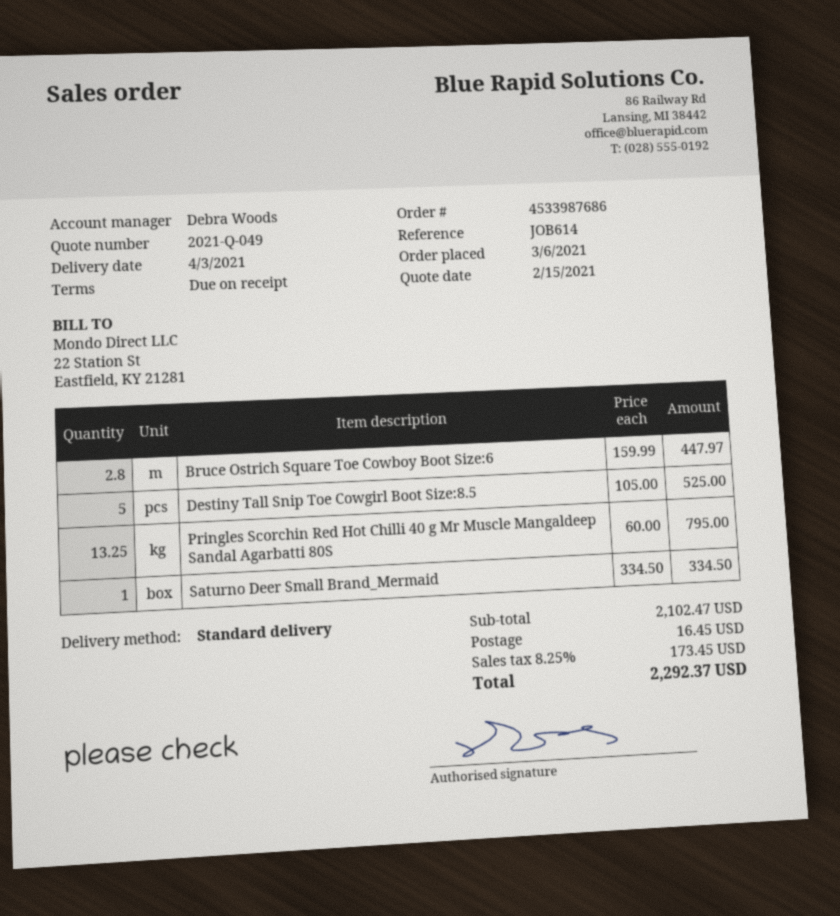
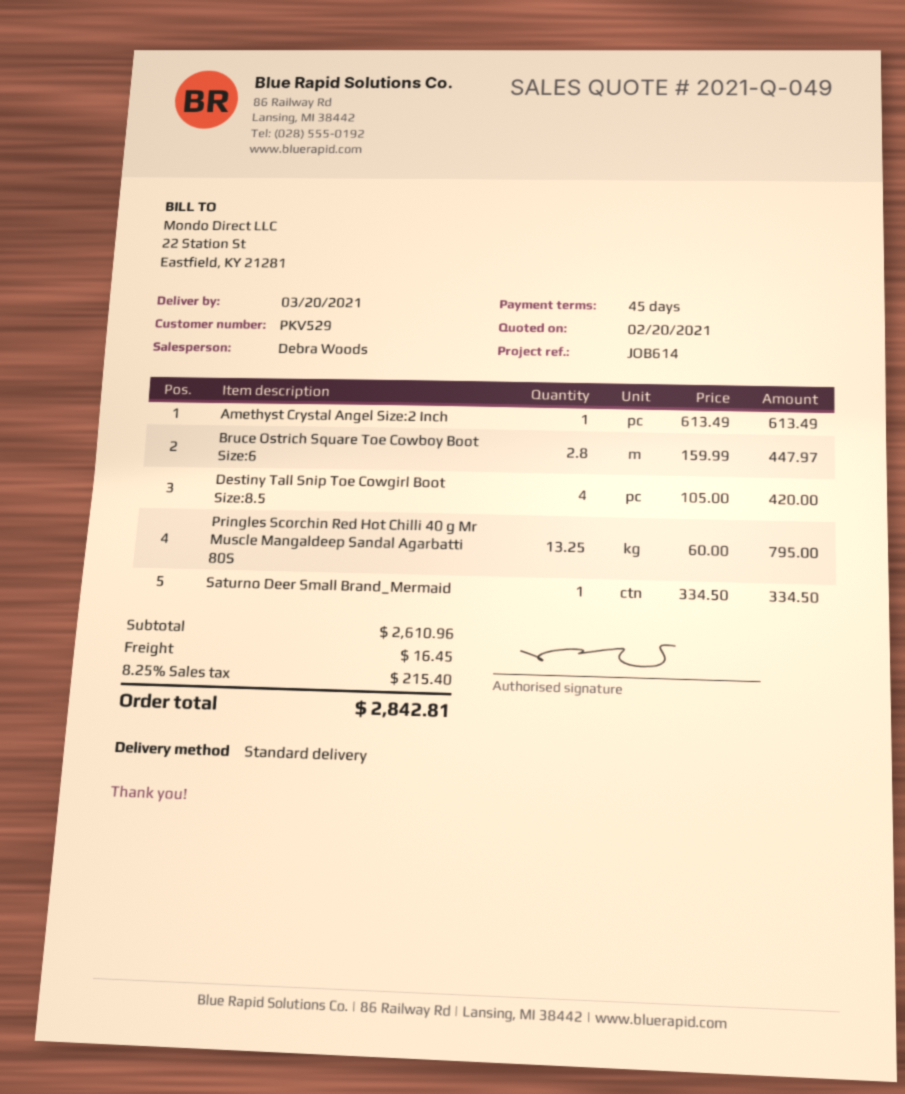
quote date: 2021-02-15 -> 2021-02-20
delivery date: 2021-04-03 -> 2021-03-20
payment terms: on receipt -> 45 days
Destiny Tall Snip Toe Cowgirl Boot Size:8.5: 5 x 105.00 = 525.00 -> 4 x 105.00 = 420.00
Amethyst Crystal Angel Size:2 Inch: none -> 1 x 613.49 = 613.49
subtotal: 2102.47 -> 2610.96
tax: 8.25% = 173.45 -> 8.25% = 215.40
total: 2292.37 -> 2842.81

